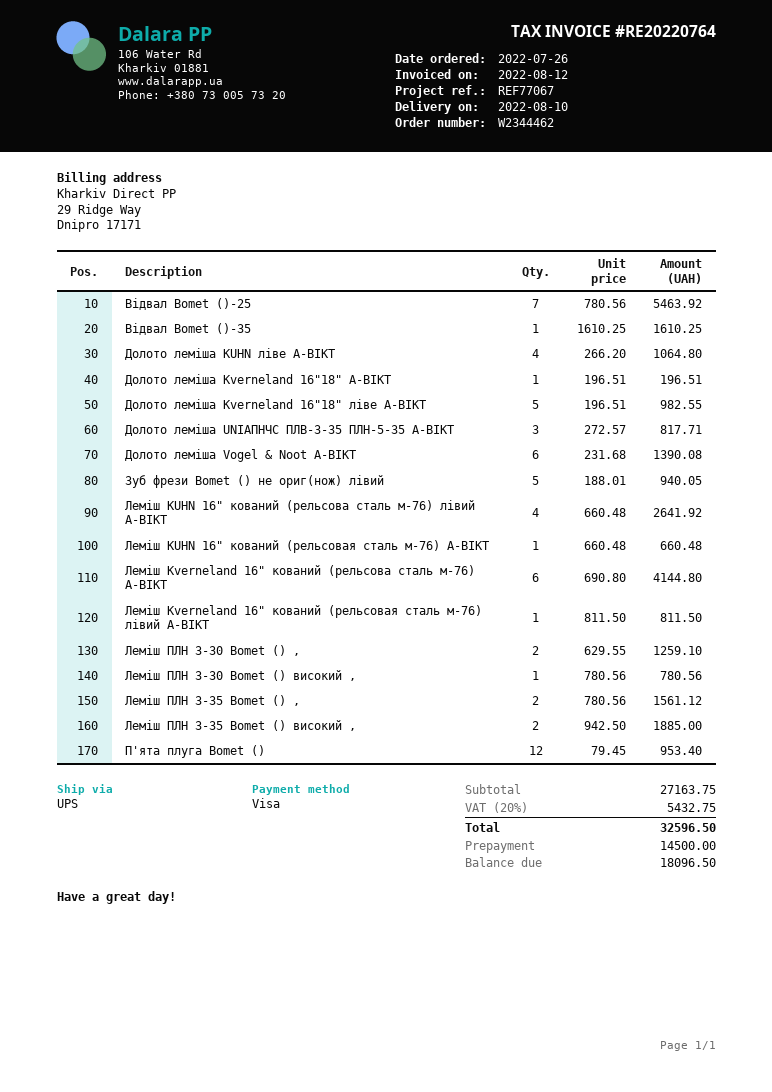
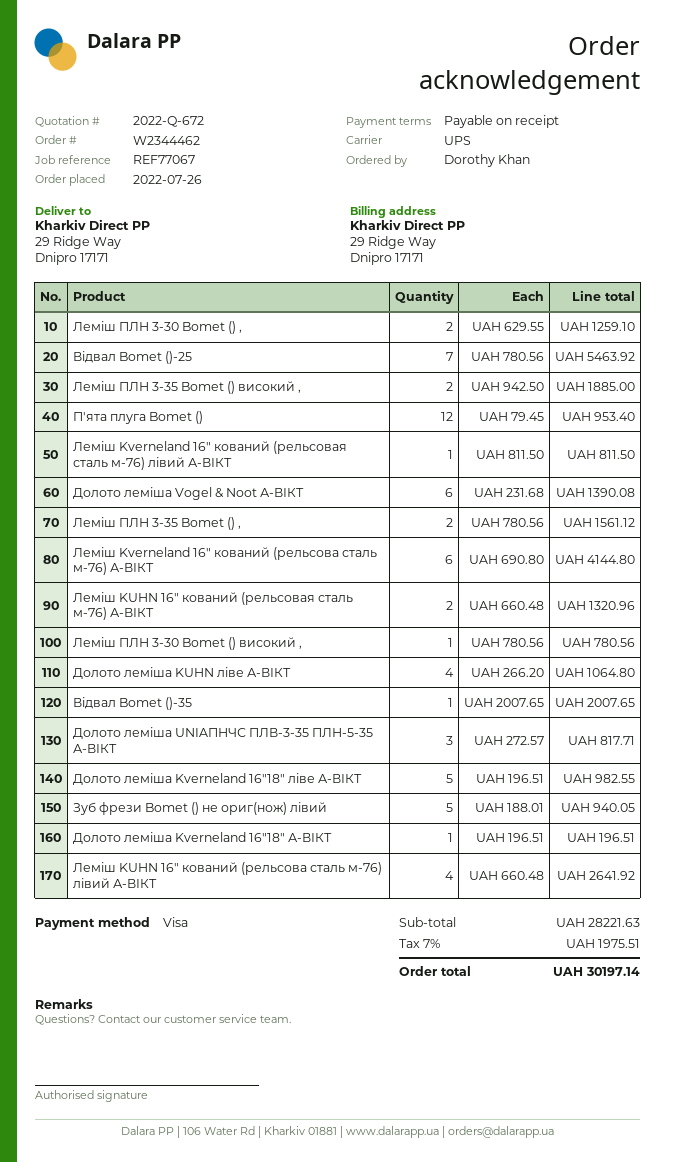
Відвал Bomet ()-35: 1 x 1610.25 = 1610.25 -> 1 x 2007.65 = 2007.65
Леміш KUHN 16" кований (рельсовая сталь м-76) А-ВІКТ: 1 x 660.48 = 660.48 -> 2 x 660.48 = 1320.96
subtotal: 27163.75 -> 28221.63
tax: 20% = 5432.75 -> 7% = 1975.51
total: 32596.50 -> 30197.14

